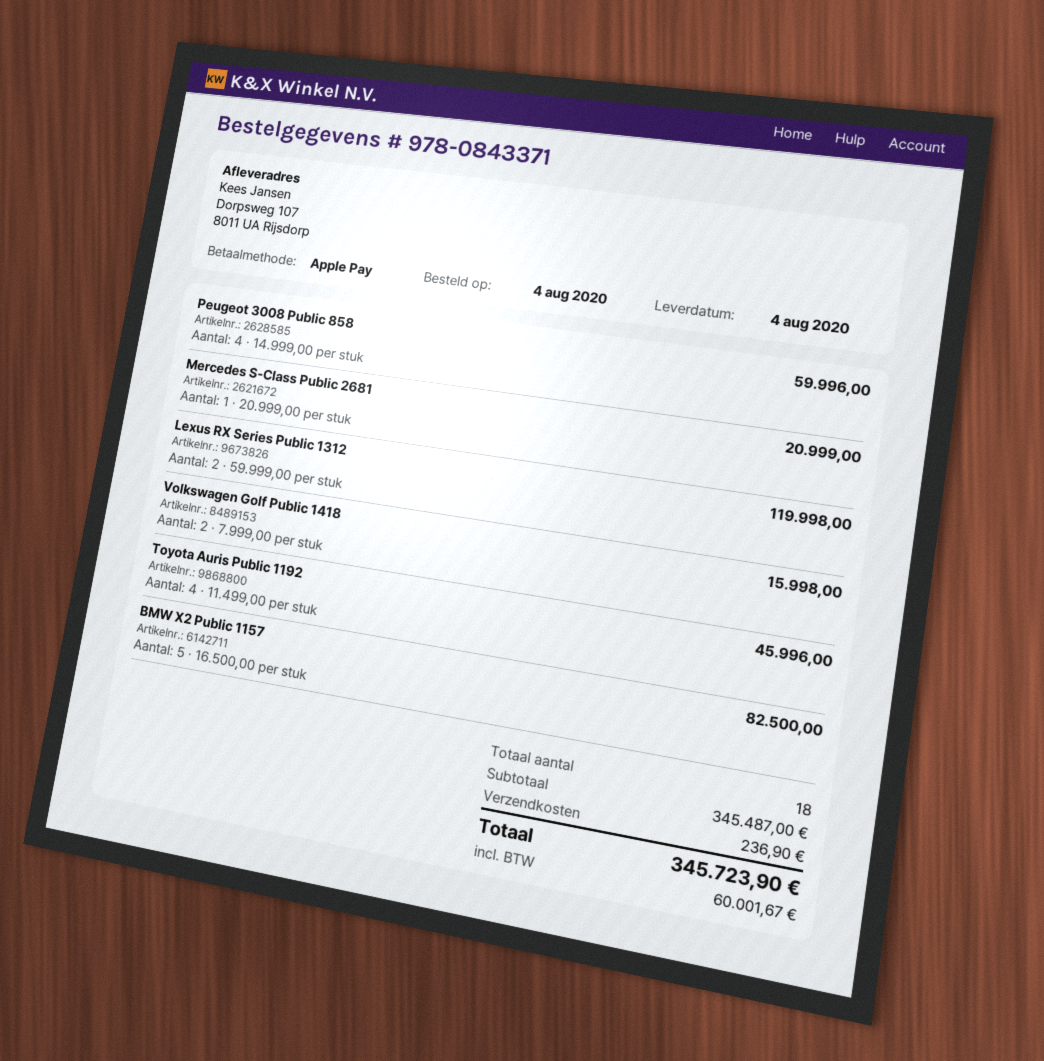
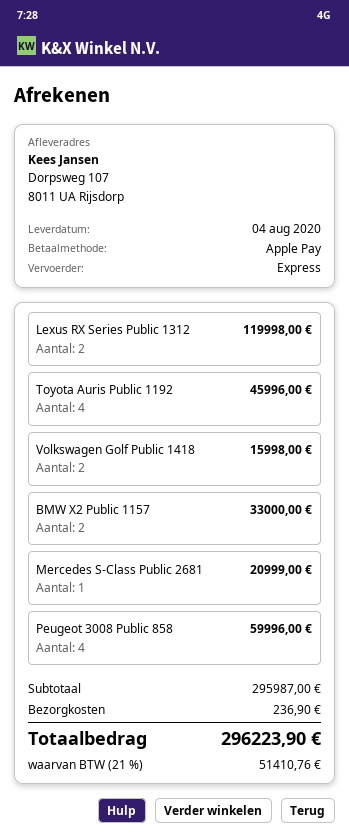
BMW X2 Public 1157: 5 for 82500.00 -> 2 for 33000.00
subtotal: 345487.00 -> 295987.00
tax: 60001.67 -> 51410.76
total: 345723.90 -> 296223.90

